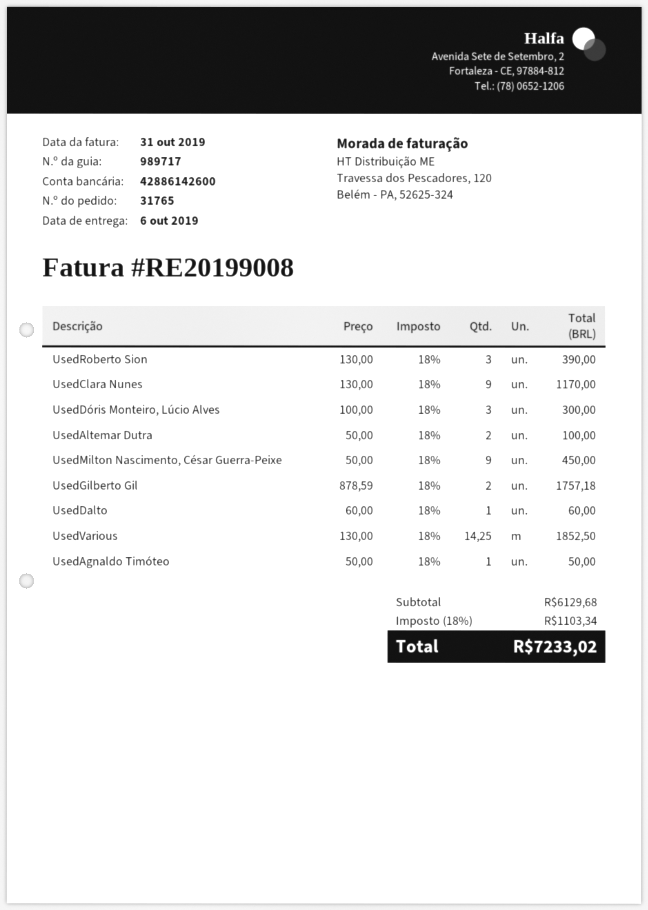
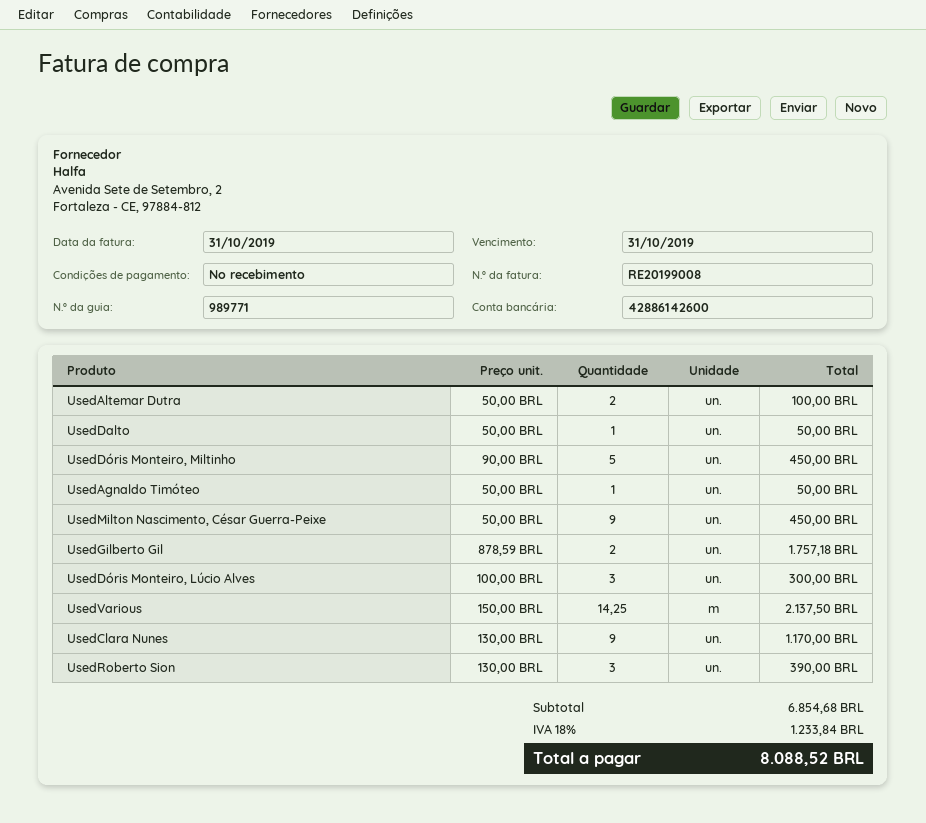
delivery note number: 989717 -> 989771
UsedDalto: 1 x 60.00 = 60.00 -> 1 x 50.00 = 50.00
UsedVarious: 14.25 x 130.00 = 1852.50 -> 14.25 x 150.00 = 2137.50
UsedDóris Monteiro, Miltinho: none -> 5 x 90.00 = 450.00
subtotal: 6129.68 -> 6854.68
tax: 18% = 1103.34 -> 18% = 1233.84
total: 7233.02 -> 8088.52

